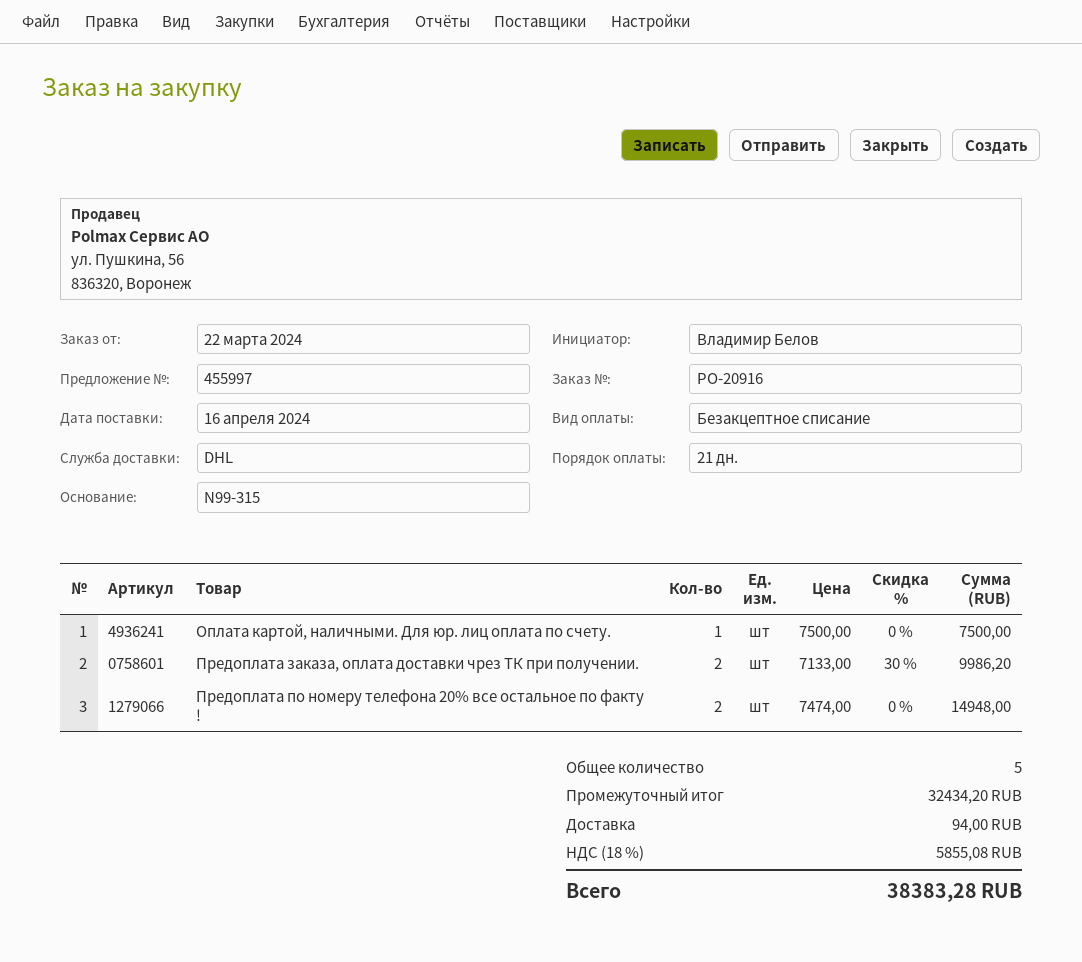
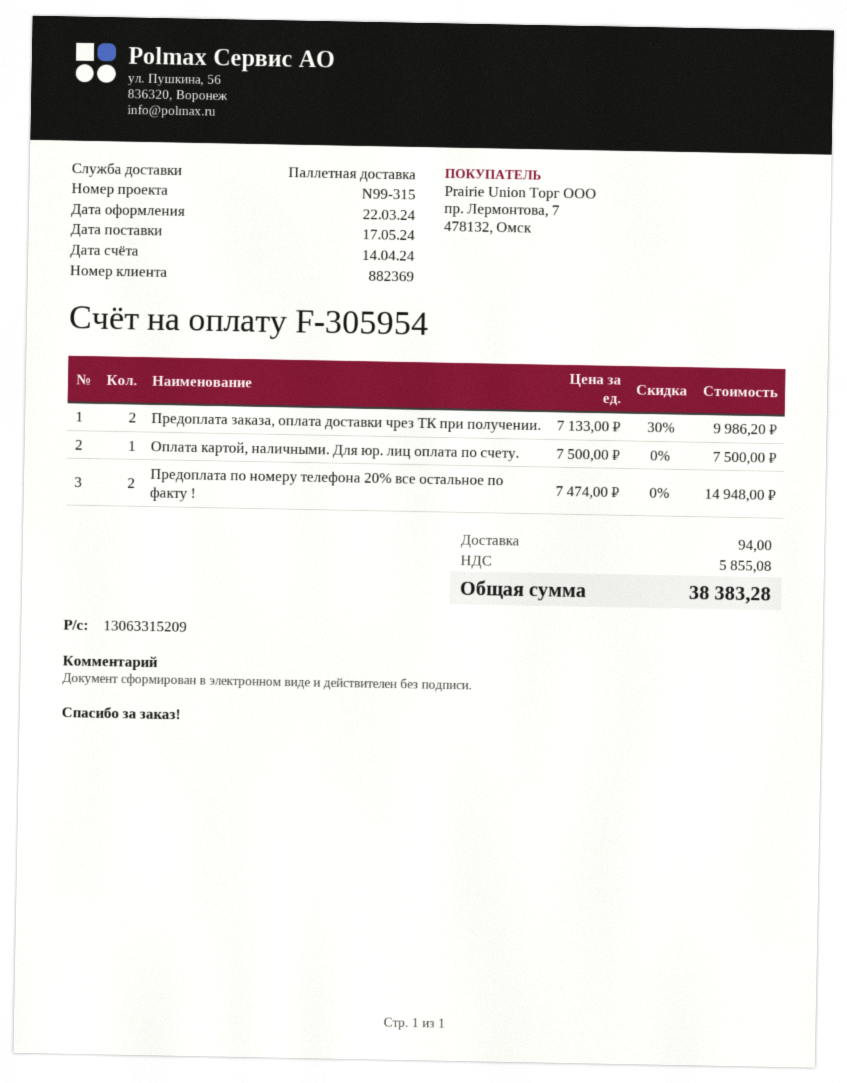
delivery date: 2024-04-16 -> 2024-05-17
shipping method: DHL -> pallet freight

